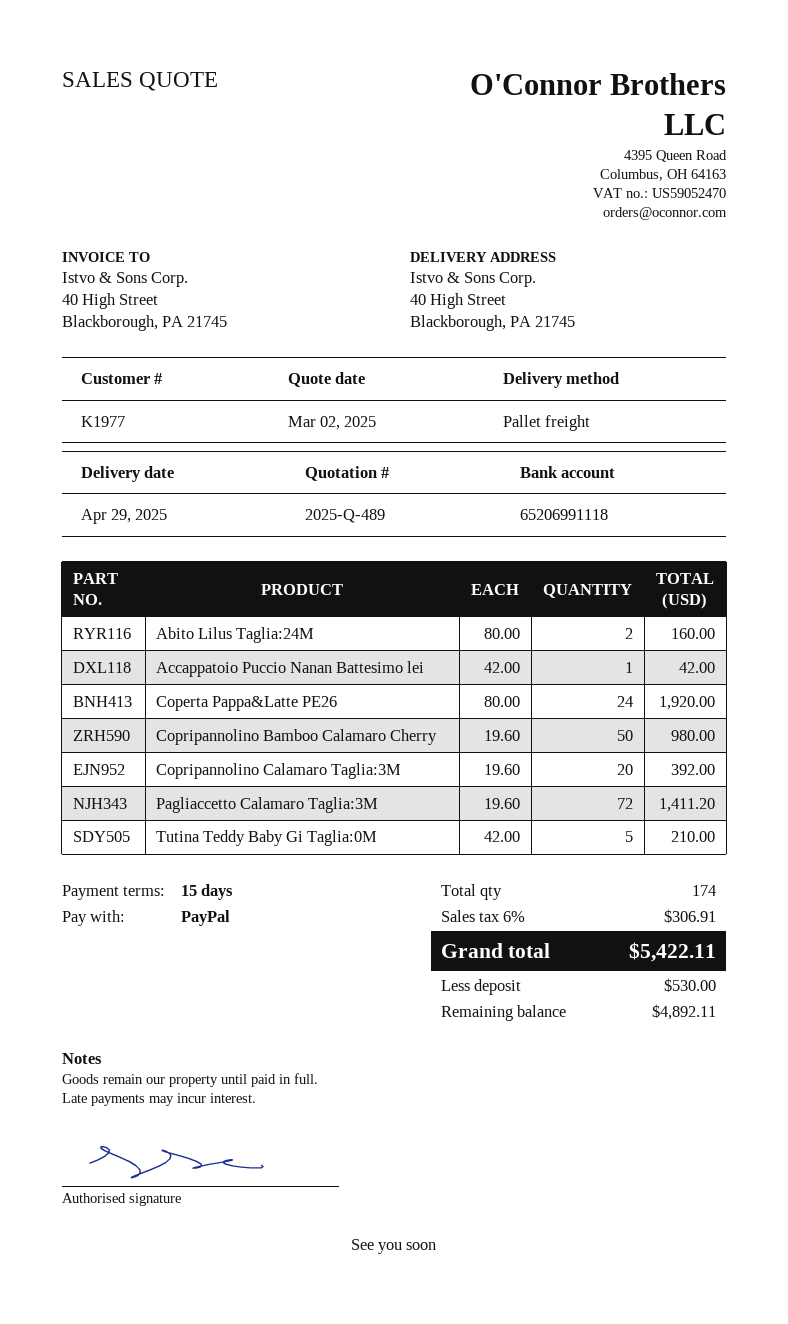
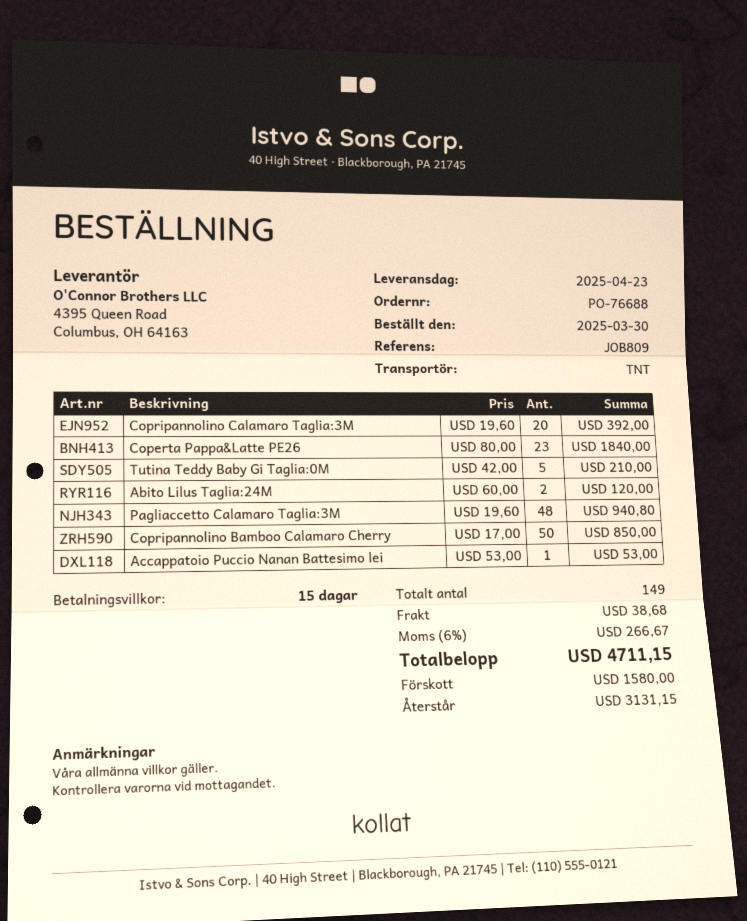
delivery date: 2025-04-29 -> 2025-04-23
shipping method: pallet freight -> TNT
Abito Lilus Taglia:24M: 2 x 80.00 = 160.00 -> 2 x 60.00 = 120.00
Accappatoio Puccio Nanan Battesimo lei: 1 x 42.00 = 42.00 -> 1 x 53.00 = 53.00
Coperta Pappa&Latte PE26: 24 x 80.00 = 1920.00 -> 23 x 80.00 = 1840.00
Copripannolino Bamboo Calamaro Cherry: 50 x 19.60 = 980.00 -> 50 x 17.00 = 850.00
Pagliaccetto Calamaro Taglia:3M: 72 x 19.60 = 1411.20 -> 48 x 19.60 = 940.80
total quantity: 174 -> 149
shipping: none -> 38.68
tax: 6% = 306.91 -> 6% = 266.67
total: 5422.11 -> 4711.15
deposit: 530.00 -> 1580.00
balance: 4892.11 -> 3131.15

